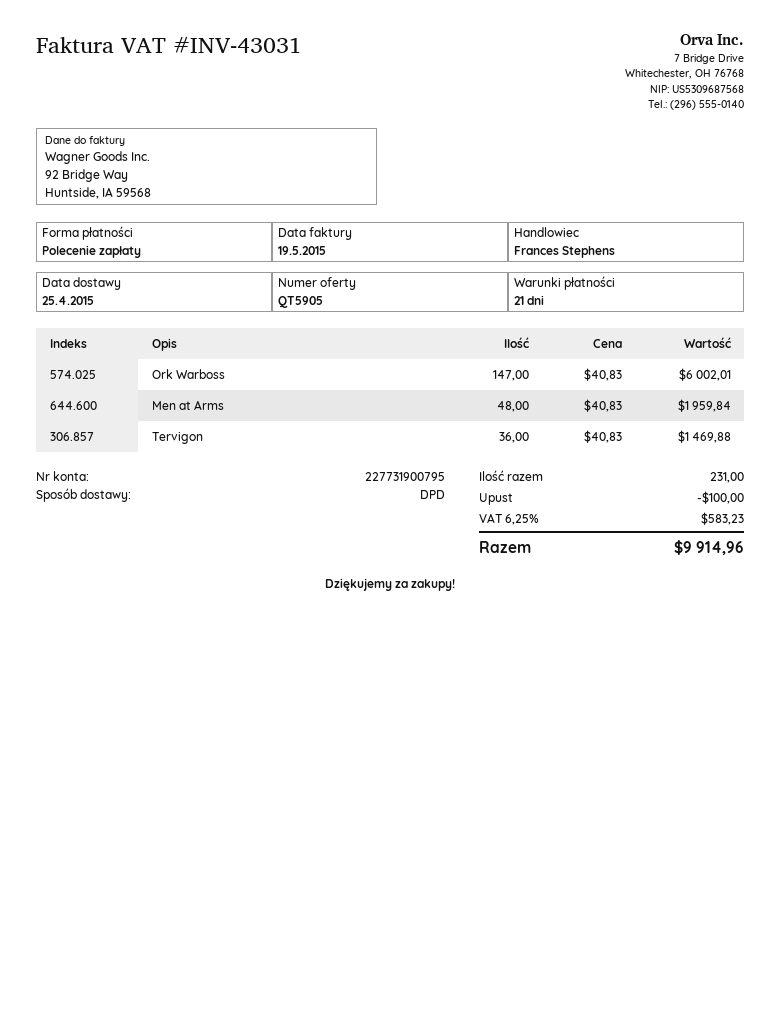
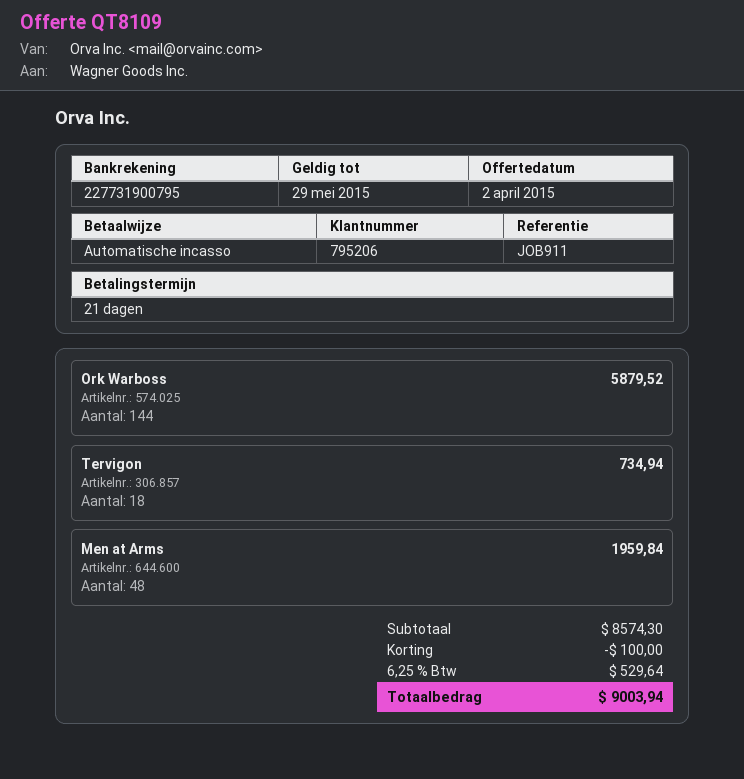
quote number: QT5905 -> QT8109
Ork Warboss: 147 for 6002.01 -> 144 for 5879.52
Tervigon: 36 for 1469.88 -> 18 for 734.94
tax: 6.25% = 583.23 -> 6.25% = 529.64
total: 9914.96 -> 9003.94

